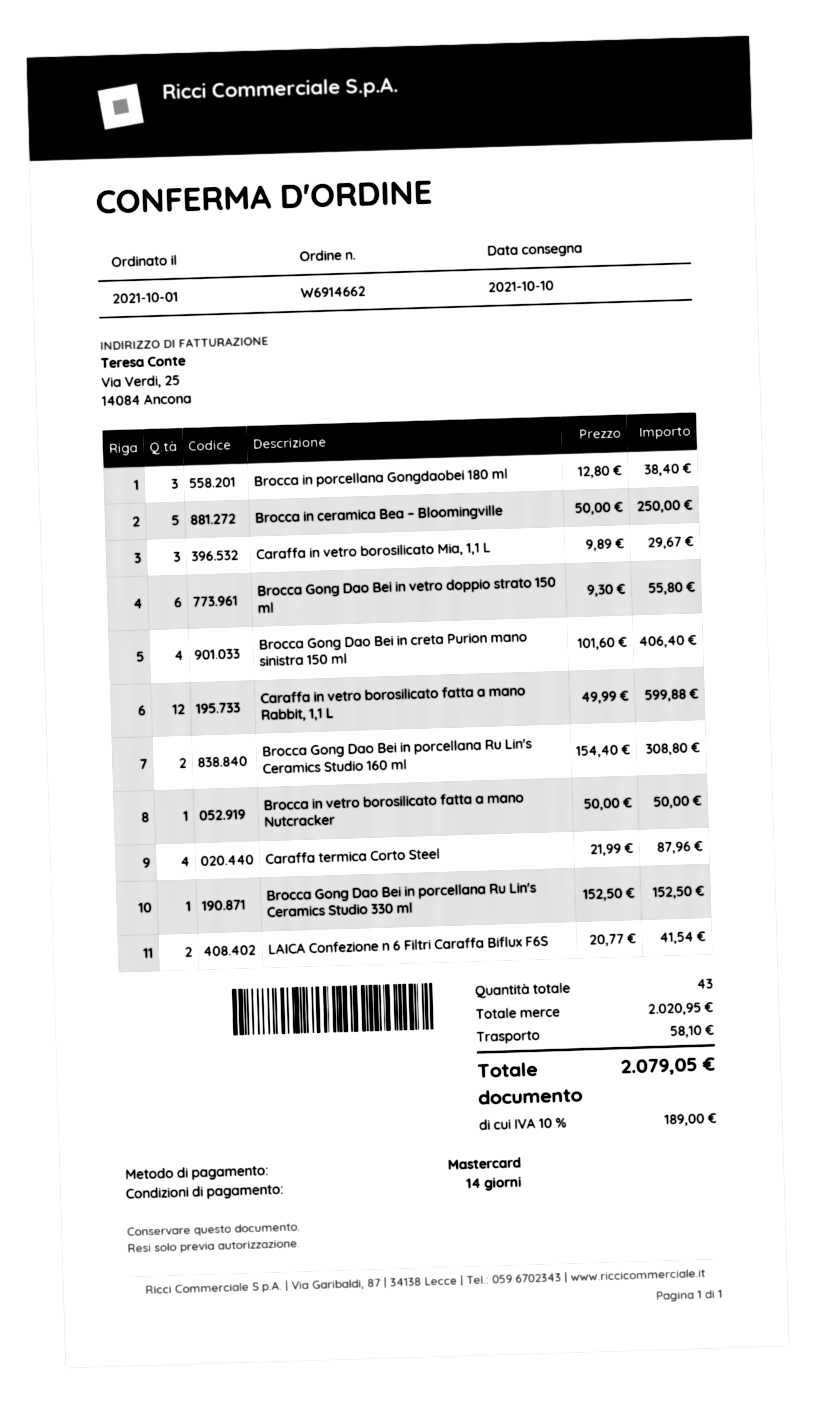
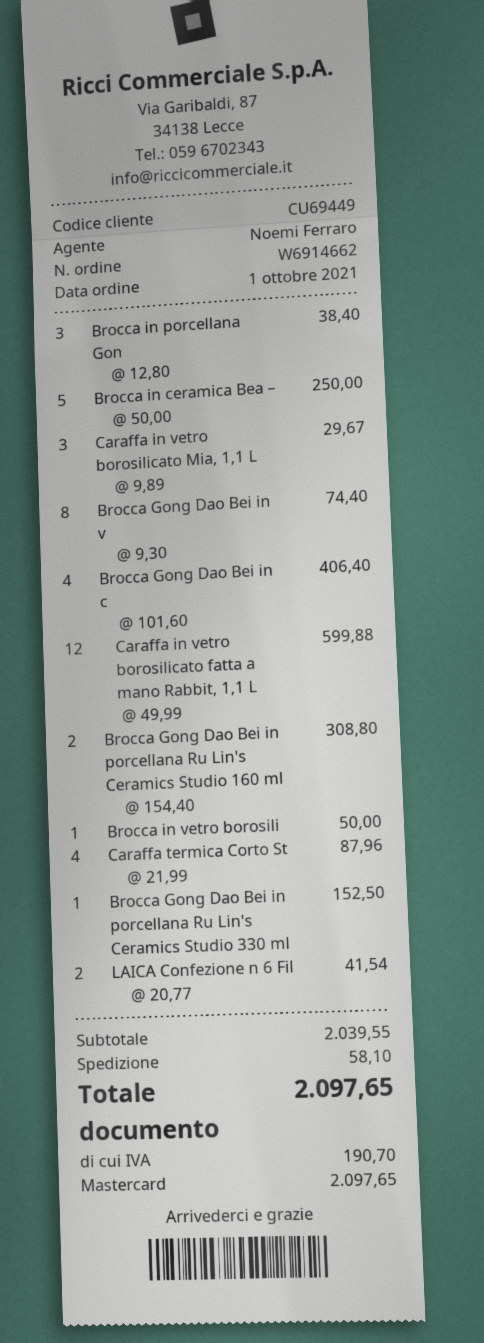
Brocca Gong Dao Bei in vetro doppio strato 150 ml: 6 x 9.30 = 55.80 -> 8 x 9.30 = 74.40
subtotal: 2020.95 -> 2039.55
tax: 189.00 -> 190.70
total: 2079.05 -> 2097.65

